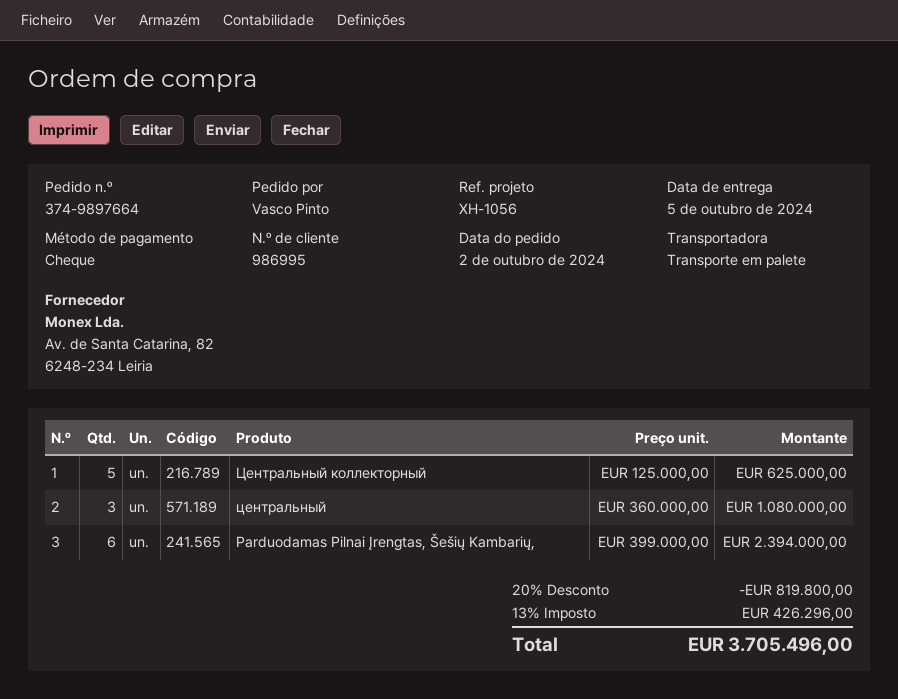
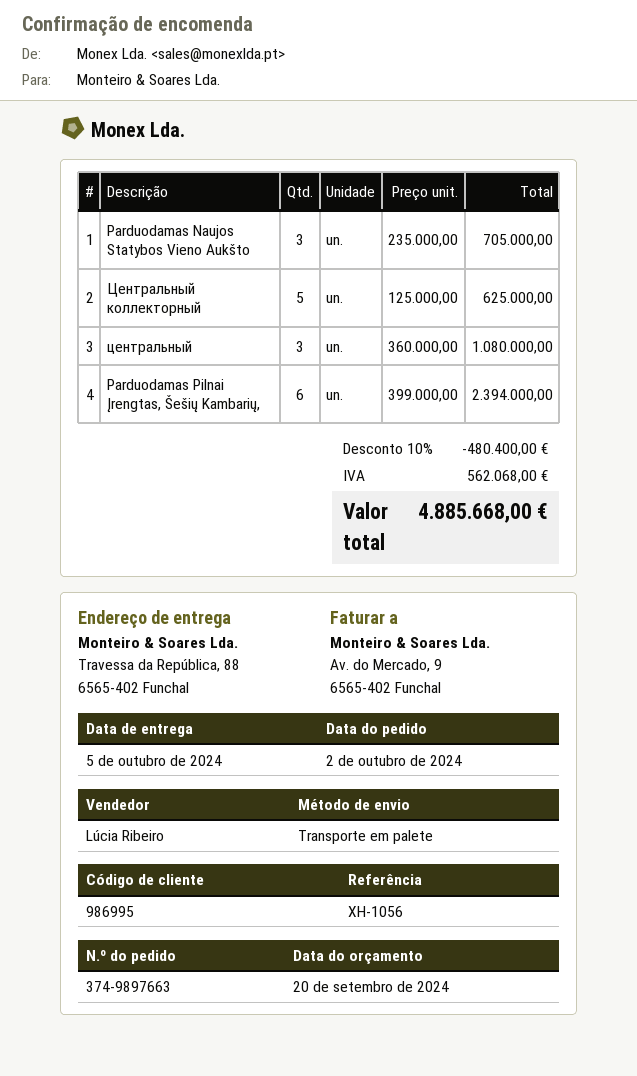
order number: 374-9897664 -> 374-9897663
Parduodamas Naujos Statybos Vieno Aukšto: none -> 3 x 235000.00 = 705000.00
discount: 20% = 819800.00 -> 10% = 480400.00
tax: 426296.00 -> 562068.00
total: 3705496.00 -> 4885668.00

